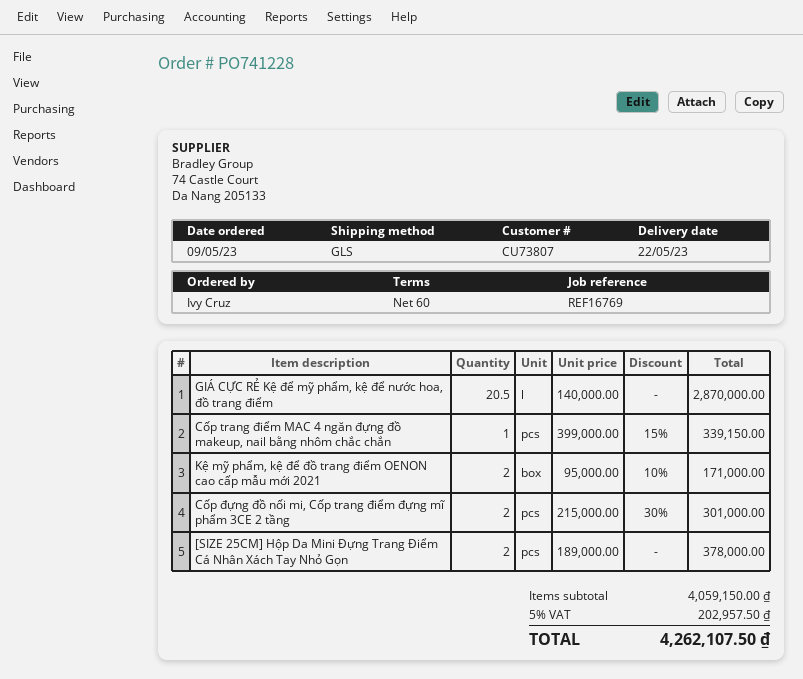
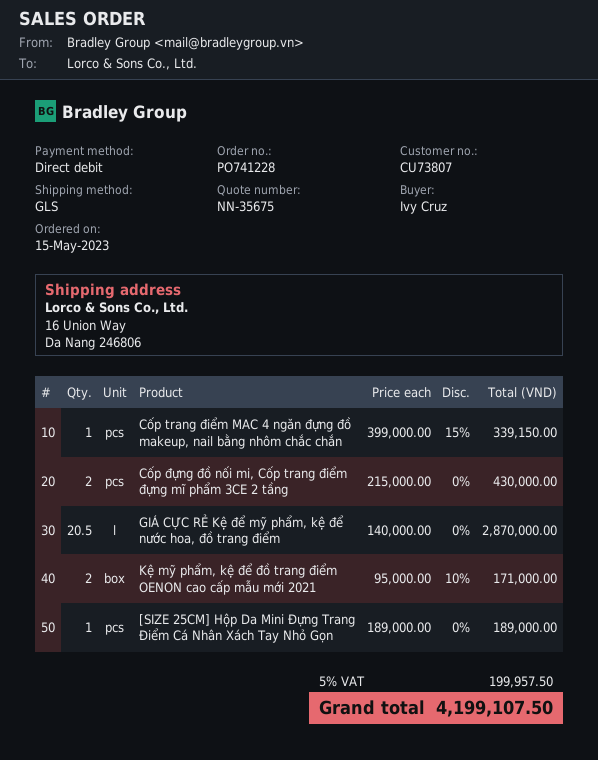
order date: 2023-05-09 -> 2023-05-15
Cốp đựng đồ nối mi, Cốp trang điểm đựng mĩ phẩm 3CE 2 tầng: 2 x 215000.00 - 30% = 301000.00 -> 2 x 215000.00 = 430000.00
[SIZE 25CM] Hộp Da Mini Đựng Trang Điểm Cá Nhân Xách Tay Nhỏ Gọn: 2 x 189000.00 = 378000.00 -> 1 x 189000.00 = 189000.00
tax: 5% = 202957.50 -> 5% = 199957.50
total: 4262107.50 -> 4199107.50

